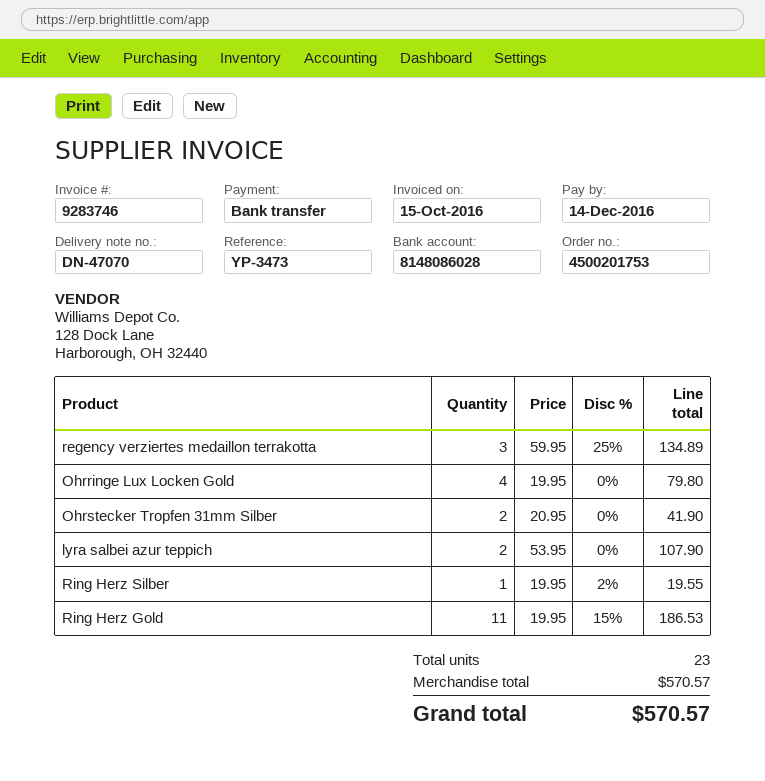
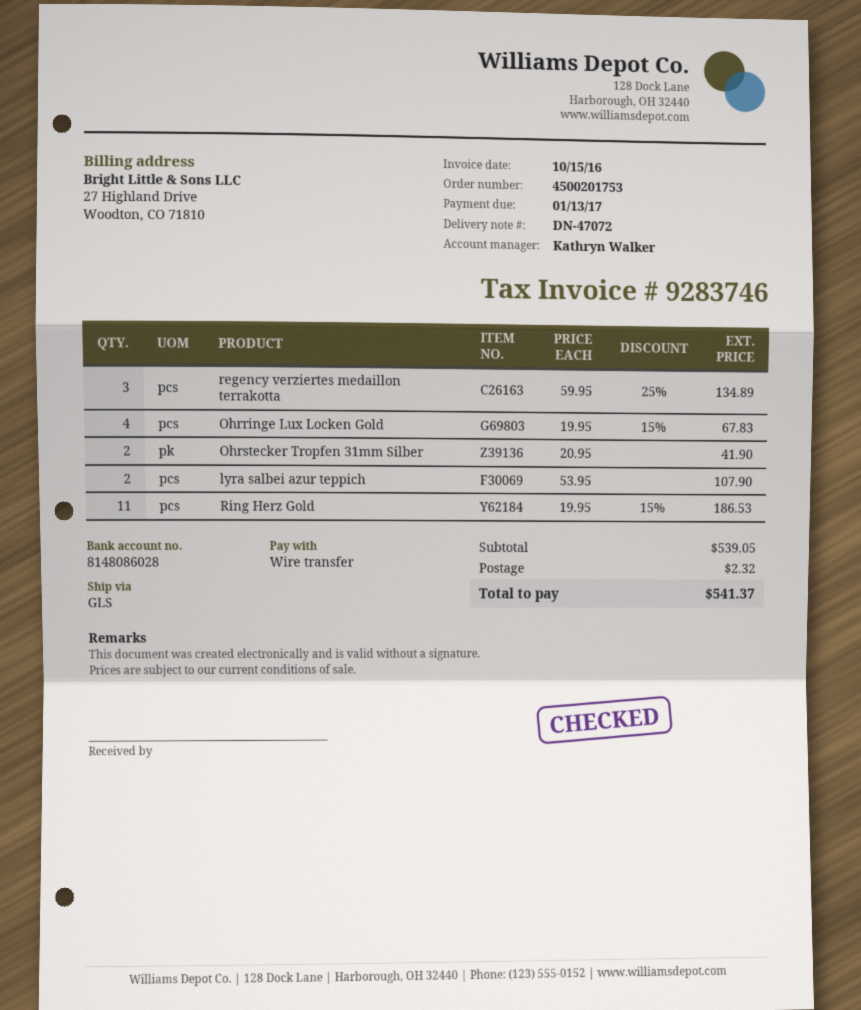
delivery note number: DN-47070 -> DN-47072
due date: 2016-12-14 -> 2017-01-13
Ohrringe Lux Locken Gold: 4 x 19.95 = 79.80 -> 4 x 19.95 - 15% = 67.83
Ring Herz Silber: 1 x 19.95 - 2% = 19.55 -> none
subtotal: 570.57 -> 539.05
shipping: none -> 2.32
total: 570.57 -> 541.37

